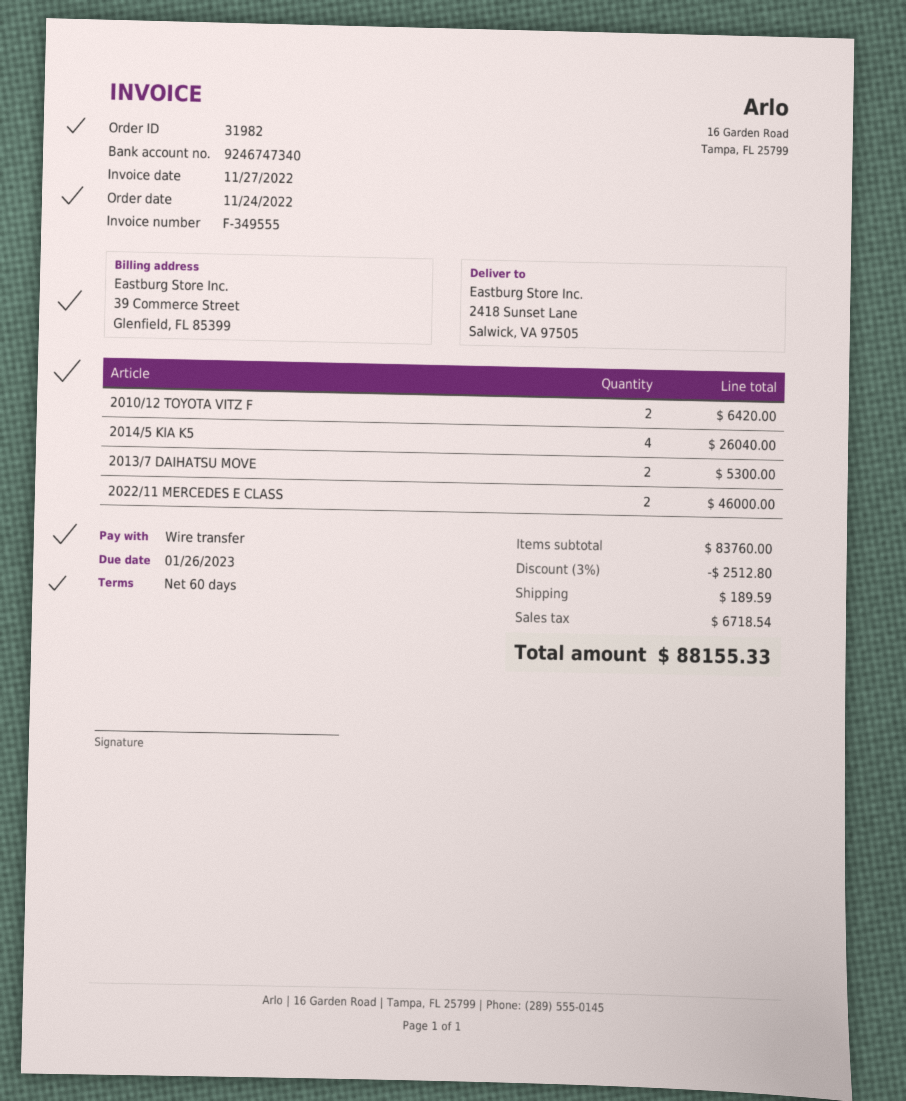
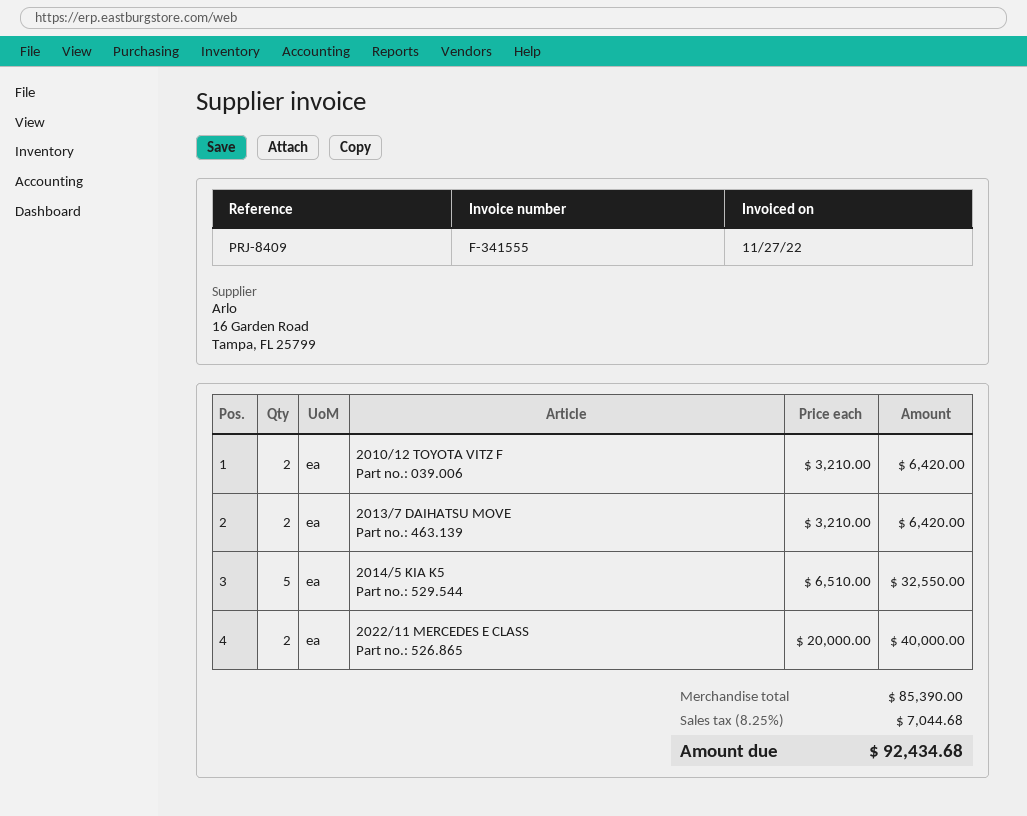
invoice number: F-349555 -> F-341555
2014/5 KIA K5: 4 for 26040.00 -> 5 for 32550.00
2013/7 DAIHATSU MOVE: 2 for 5300.00 -> 2 for 6420.00
2022/11 MERCEDES E CLASS: 2 for 46000.00 -> 2 for 40000.00
subtotal: 83760.00 -> 85390.00
discount: 3% = 2512.80 -> none
shipping: 189.59 -> none
tax: 6718.54 -> 7044.68
total: 88155.33 -> 92434.68

